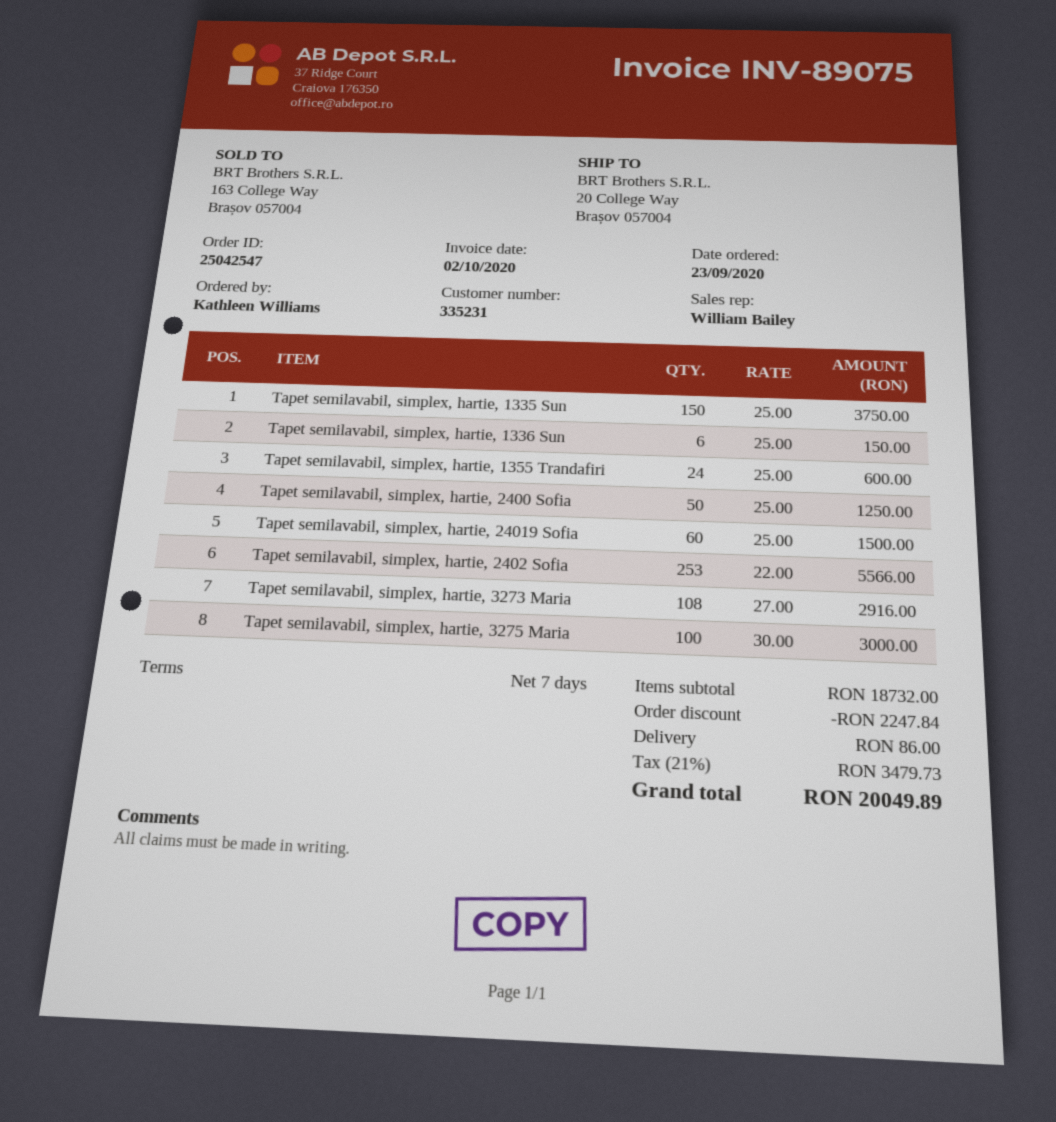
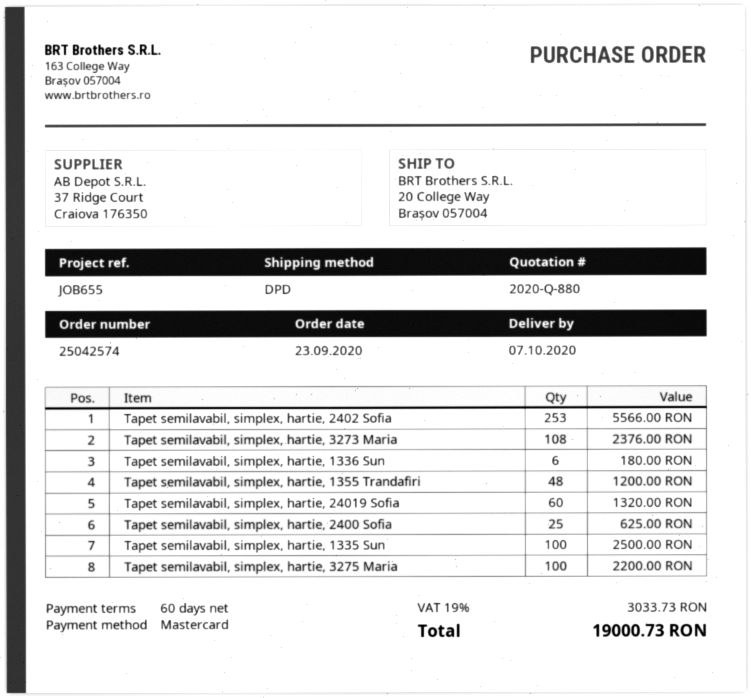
order number: 25042547 -> 25042574
payment terms: 7 days -> 60 days
Tapet semilavabil, simplex, hartie, 1335 Sun: 150 for 3750.00 -> 100 for 2500.00
Tapet semilavabil, simplex, hartie, 1336 Sun: 6 for 150.00 -> 6 for 180.00
Tapet semilavabil, simplex, hartie, 1355 Trandafiri: 24 for 600.00 -> 48 for 1200.00
Tapet semilavabil, simplex, hartie, 2400 Sofia: 50 for 1250.00 -> 25 for 625.00
Tapet semilavabil, simplex, hartie, 24019 Sofia: 60 for 1500.00 -> 60 for 1320.00
Tapet semilavabil, simplex, hartie, 3273 Maria: 108 for 2916.00 -> 108 for 2376.00
Tapet semilavabil, simplex, hartie, 3275 Maria: 100 for 3000.00 -> 100 for 2200.00
discount: 2247.84 -> none
shipping: 86.00 -> none
tax: 21% = 3479.73 -> 19% = 3033.73
total: 20049.89 -> 19000.73

